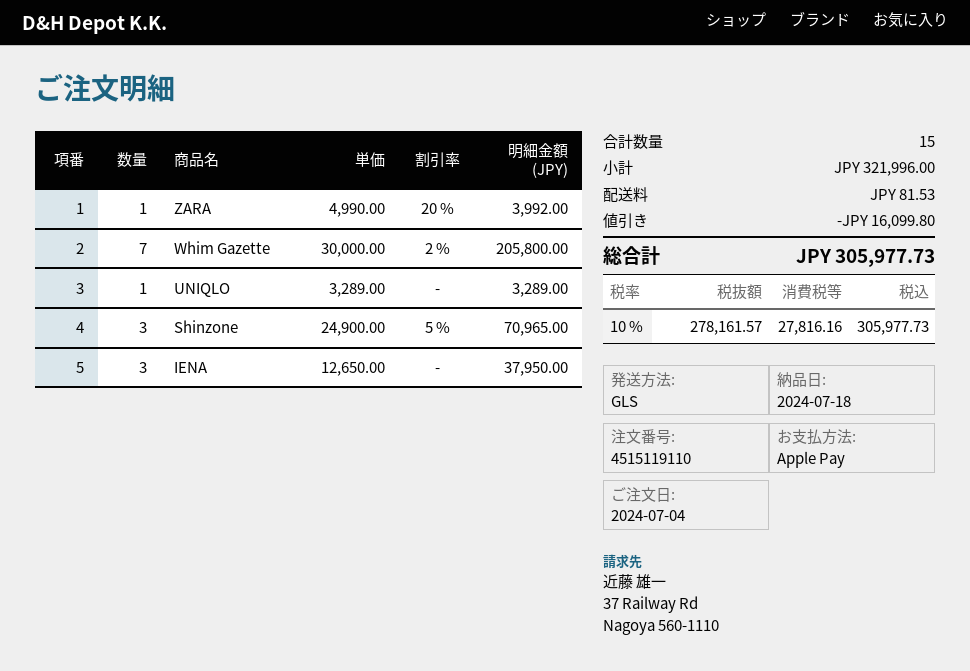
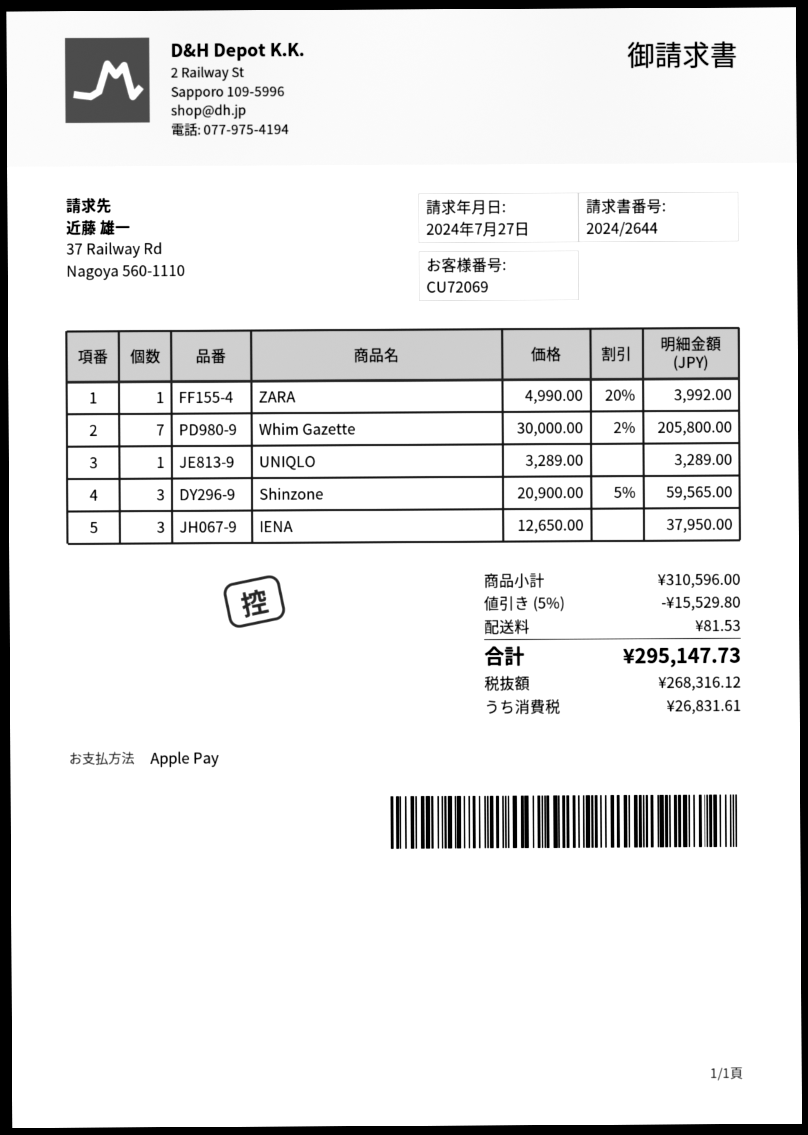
Shinzone: 3 x 24900.00 - 5% = 70965.00 -> 3 x 20900.00 - 5% = 59565.00
subtotal: 321996.00 -> 310596.00
discount: 16099.80 -> 15529.80
net: 278161.57 -> 268316.12
tax: 27816.16 -> 26831.61
total: 305977.73 -> 295147.73

